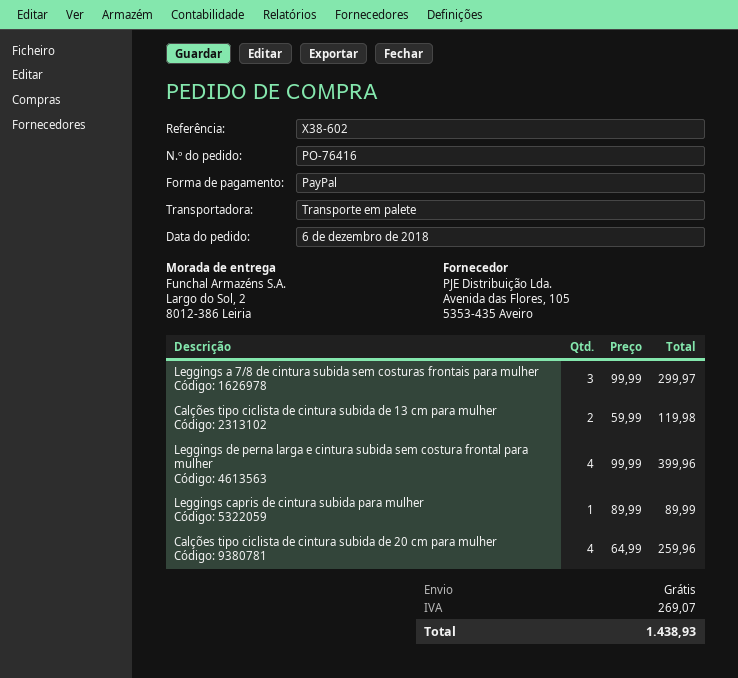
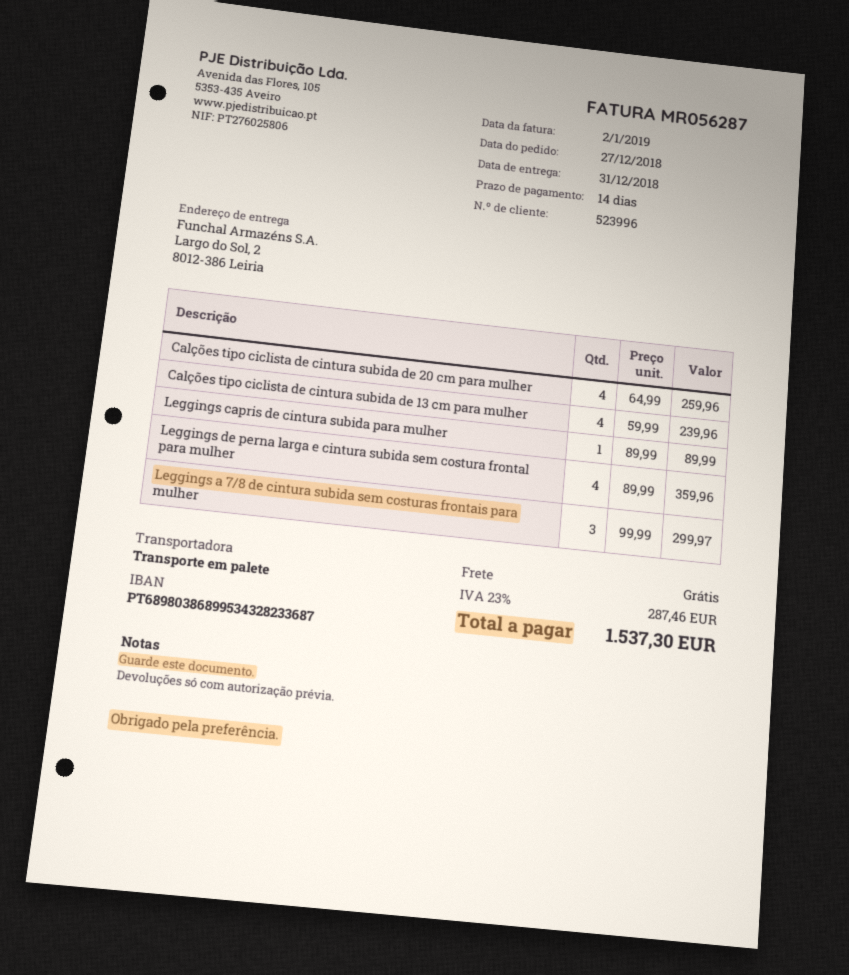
order date: 2018-12-06 -> 2018-12-27
Calções tipo ciclista de cintura subida de 13 cm para mulher: 2 x 59.99 = 119.98 -> 4 x 59.99 = 239.96
Leggings de perna larga e cintura subida sem costura frontal para mulher: 4 x 99.99 = 399.96 -> 4 x 89.99 = 359.96
tax: 269.07 -> 287.46
total: 1438.93 -> 1537.30

